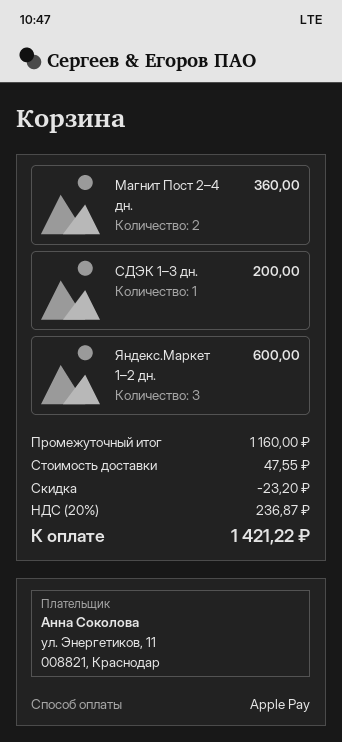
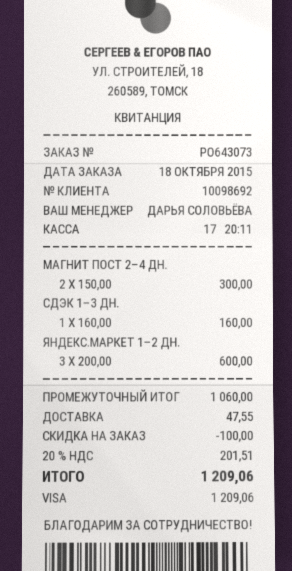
payment method: Apple Pay -> Visa
Магнит Пост 2–4 дн.: 2 for 360.00 -> 2 for 300.00
СДЭК 1–3 дн.: 1 for 200.00 -> 1 for 160.00
subtotal: 1160.00 -> 1060.00
discount: 23.20 -> 100.00
tax: 20% = 236.87 -> 20% = 201.51
total: 1421.22 -> 1209.06

